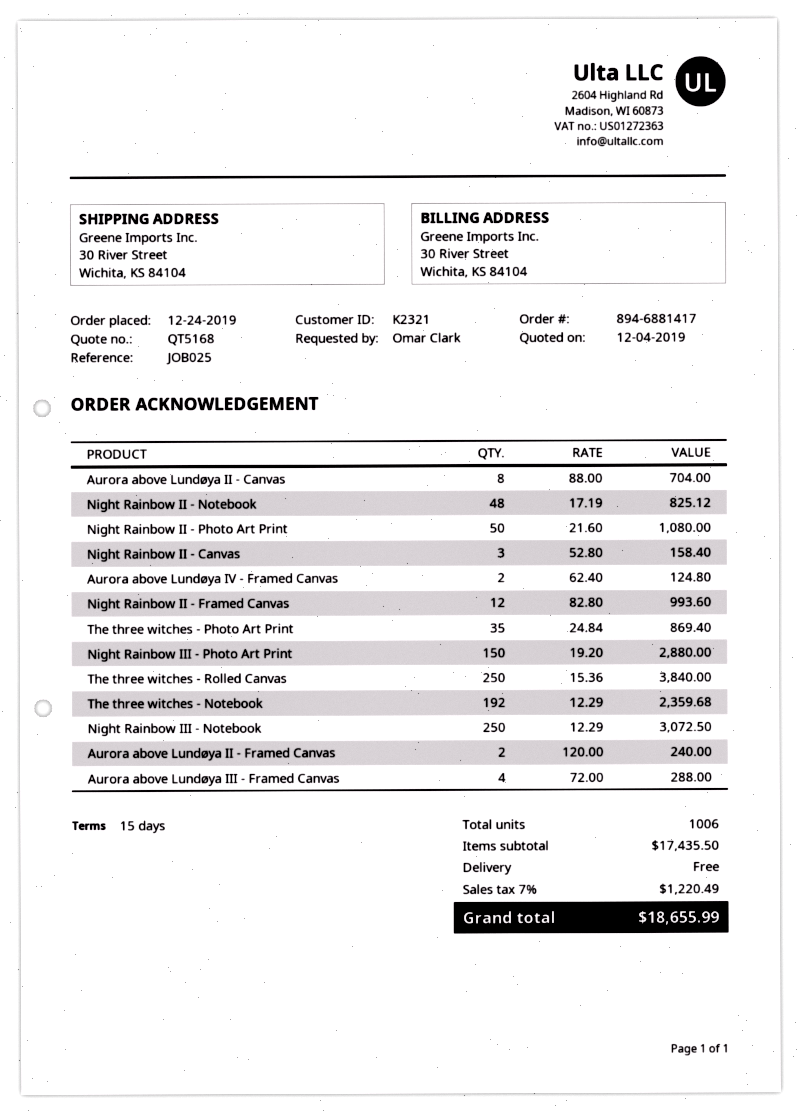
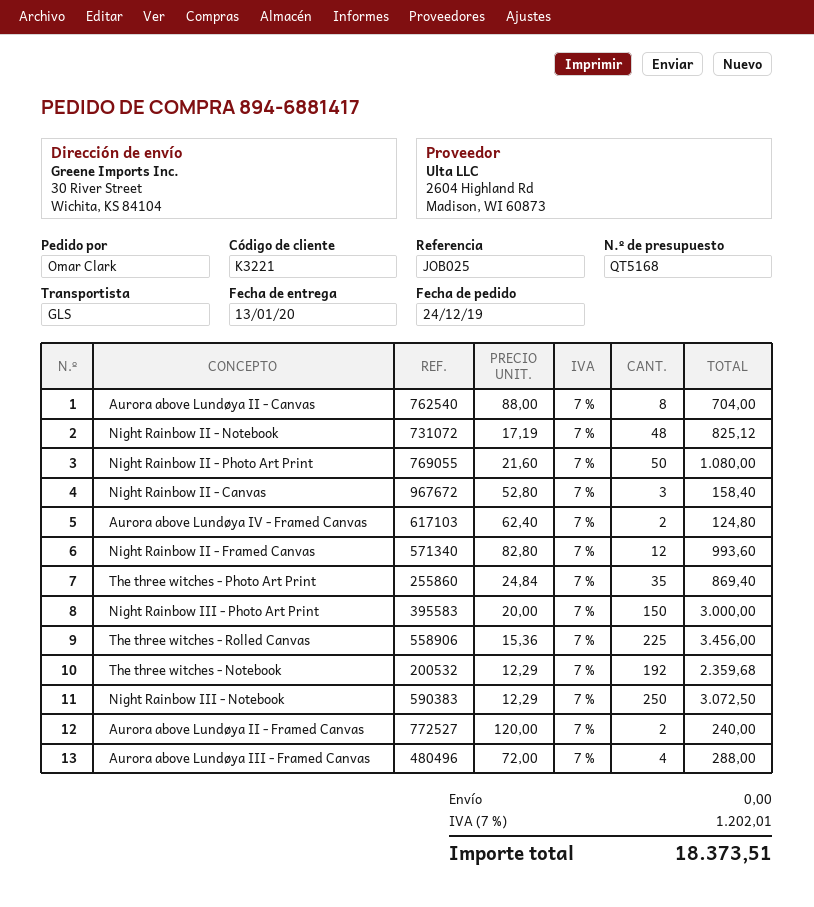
customer number: K2321 -> K3221
Night Rainbow III - Photo Art Print: 150 x 19.20 = 2880.00 -> 150 x 20.00 = 3000.00
The three witches - Rolled Canvas: 250 x 15.36 = 3840.00 -> 225 x 15.36 = 3456.00
tax: 7% = 1220.49 -> 7% = 1202.01
total: 18655.99 -> 18373.51

